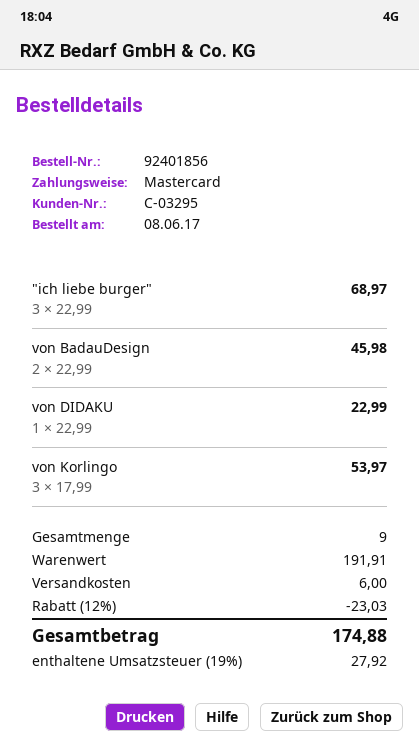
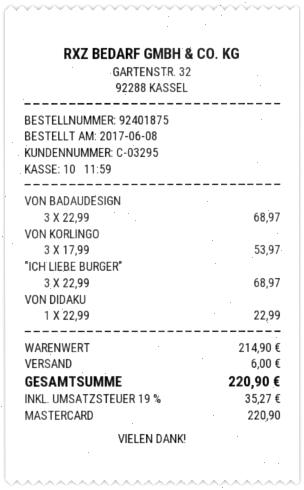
order number: 92401856 -> 92401875
von BadauDesign: 2 x 22.99 = 45.98 -> 3 x 22.99 = 68.97
subtotal: 191.91 -> 214.90
discount: 12% = 23.03 -> none
tax: 19% = 27.92 -> 19% = 35.27
total: 174.88 -> 220.90

